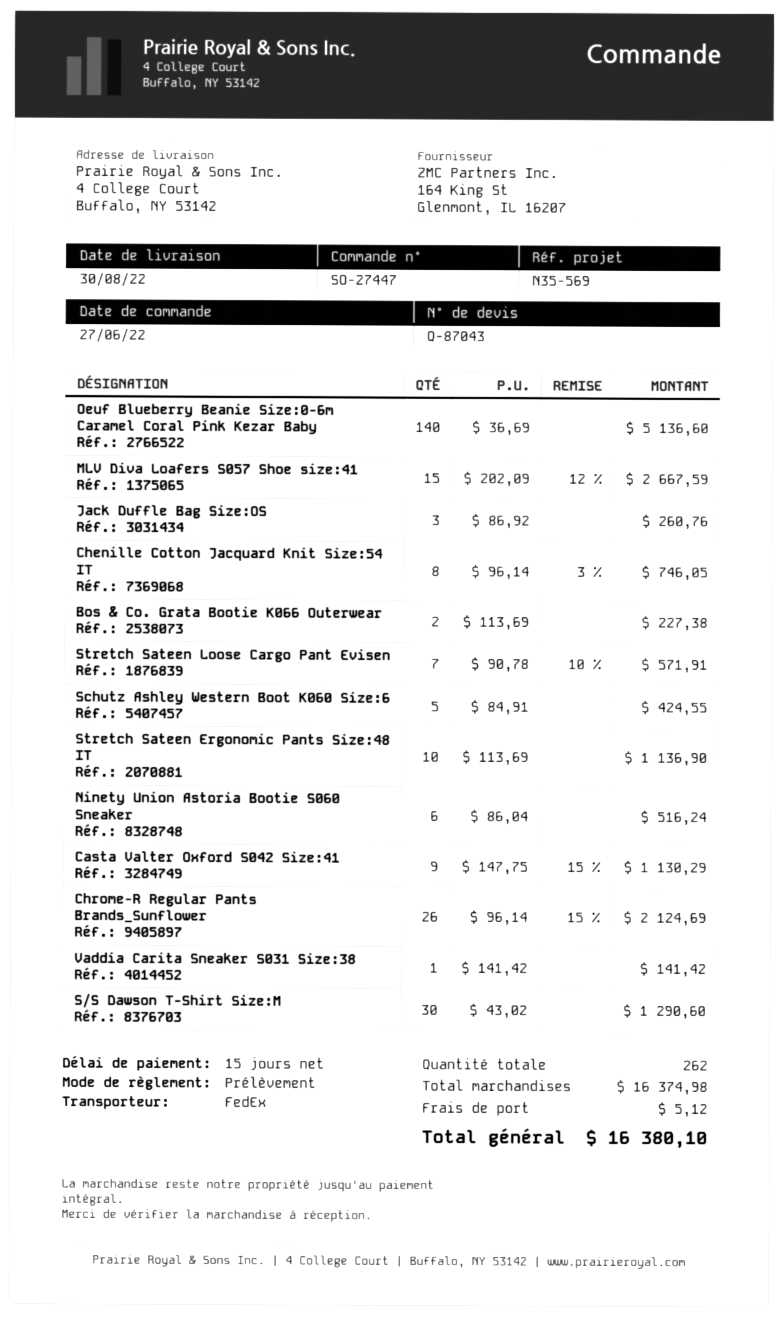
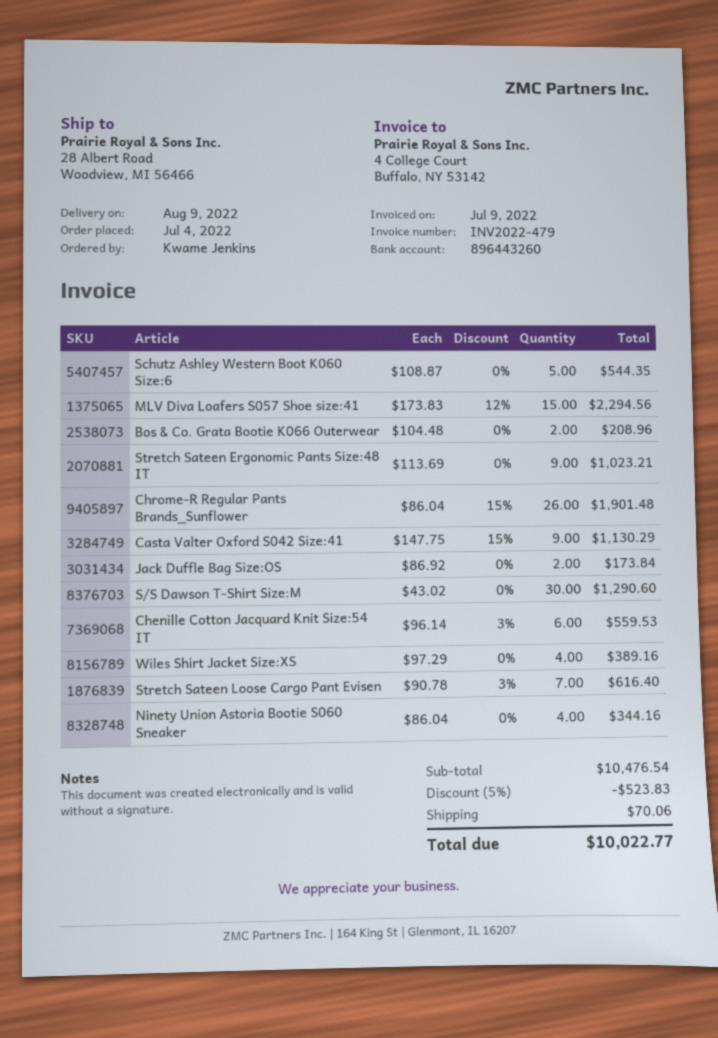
order date: 2022-06-27 -> 2022-07-04
delivery date: 2022-08-30 -> 2022-08-09
ship to: 4 College Court, Buffalo, NY 53142 -> 28 Albert Road, Woodview, MI 56466
Oeuf Blueberry Beanie Size:0-6m Caramel Coral Pink Kezar Baby: 140 x 36.69 = 5136.60 -> none
MLV Diva Loafers S057 Shoe size:41: 15 x 202.09 - 12% = 2667.59 -> 15 x 173.83 - 12% = 2294.56
Jack Duffle Bag Size:OS: 3 x 86.92 = 260.76 -> 2 x 86.92 = 173.84
Chenille Cotton Jacquard Knit Size:54 IT: 8 x 96.14 - 3% = 746.05 -> 6 x 96.14 - 3% = 559.53
Bos & Co. Grata Bootie K066 Outerwear: 2 x 113.69 = 227.38 -> 2 x 104.48 = 208.96
Stretch Sateen Loose Cargo Pant Evisen: 7 x 90.78 - 10% = 571.91 -> 7 x 90.78 - 3% = 616.40
Schutz Ashley Western Boot K060 Size:6: 5 x 84.91 = 424.55 -> 5 x 108.87 = 544.35
Stretch Sateen Ergonomic Pants Size:48 IT: 10 x 113.69 = 1136.90 -> 9 x 113.69 = 1023.21
Ninety Union Astoria Bootie S060 Sneaker: 6 x 86.04 = 516.24 -> 4 x 86.04 = 344.16
Chrome-R Regular Pants Brands_Sunflower: 26 x 96.14 - 15% = 2124.69 -> 26 x 86.04 - 15% = 1901.48
Vaddia Carita Sneaker S031 Size:38: 1 x 141.42 = 141.42 -> none
Wiles Shirt Jacket Size:XS: none -> 4 x 97.29 = 389.16
subtotal: 16374.98 -> 10476.54
discount: none -> 5% = 523.83
shipping: 5.12 -> 70.06
total: 16380.10 -> 10022.77

